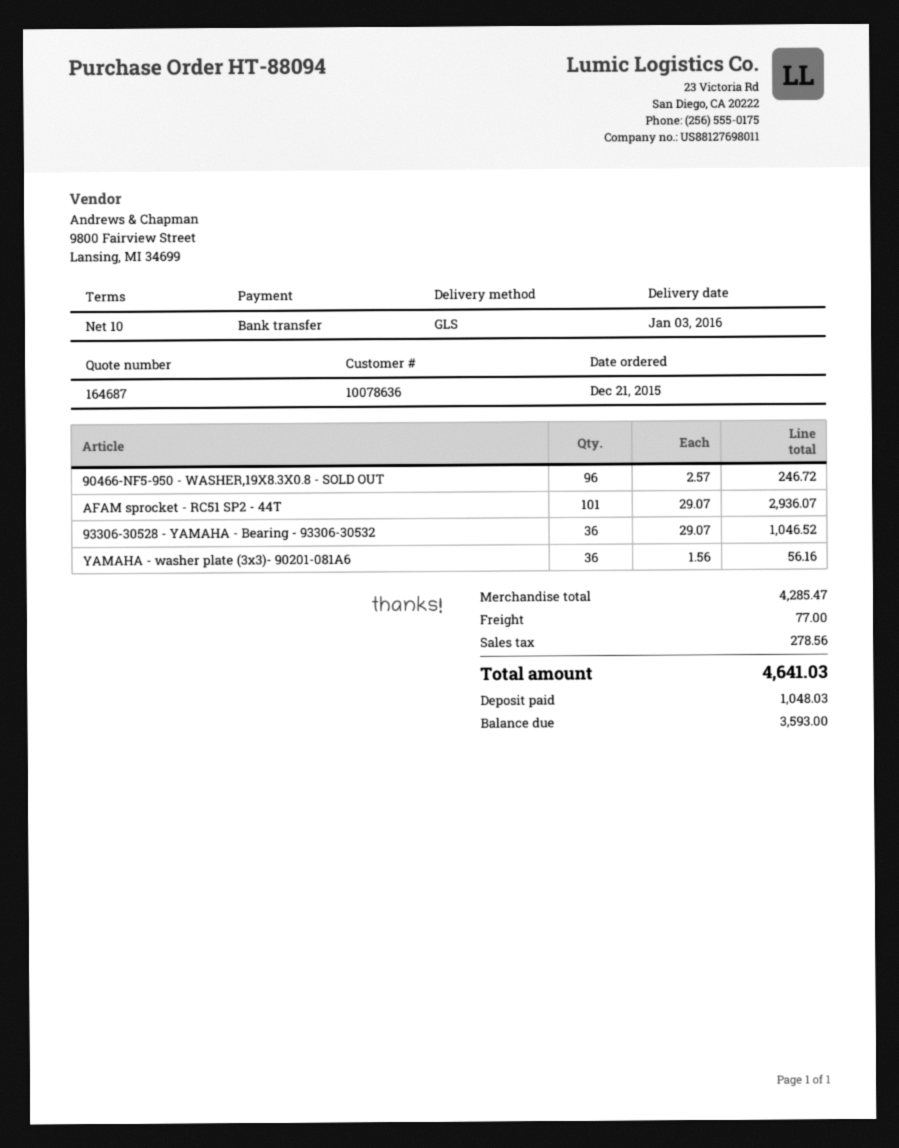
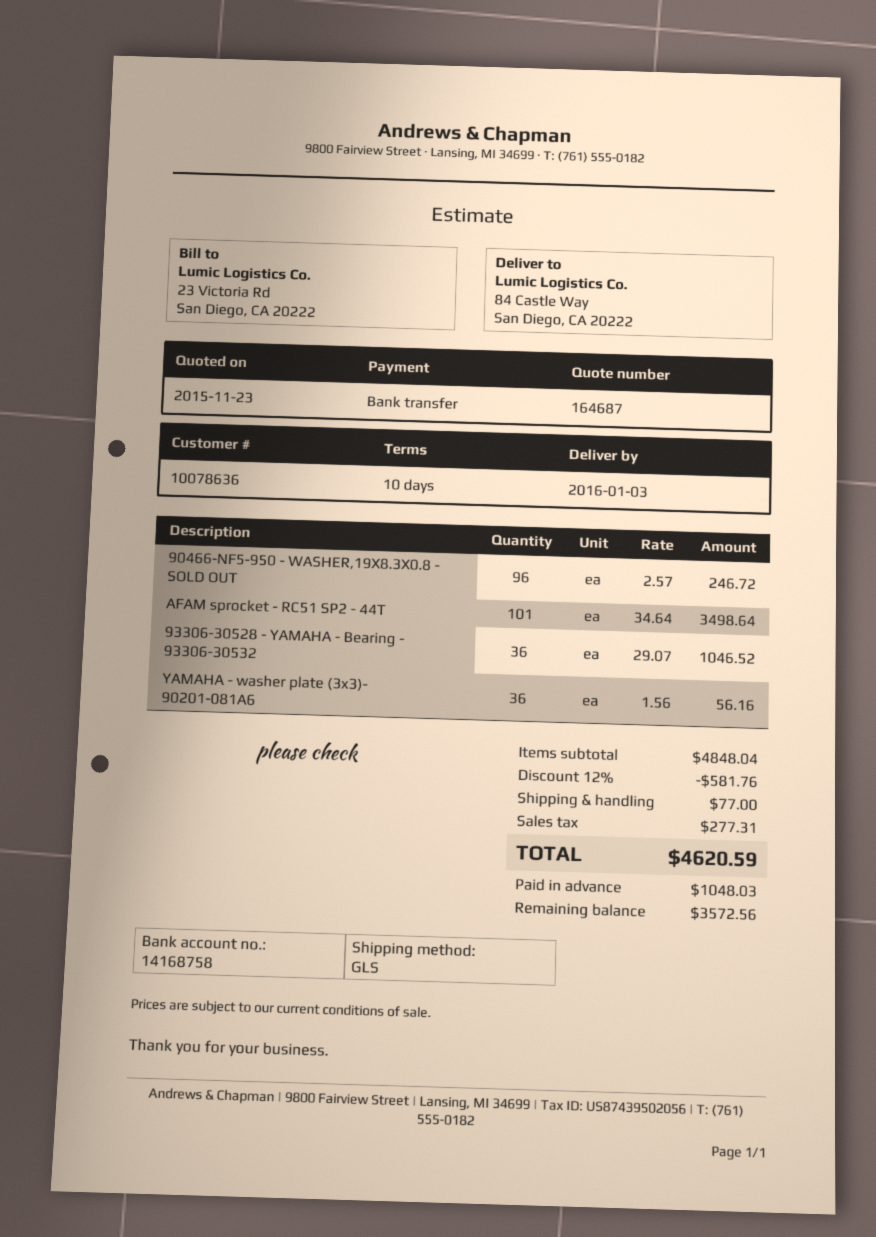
AFAM sprocket - RC51 SP2 - 44T: 101 x 29.07 = 2936.07 -> 101 x 34.64 = 3498.64
subtotal: 4285.47 -> 4848.04
discount: none -> 12% = 581.76
tax: 278.56 -> 277.31
total: 4641.03 -> 4620.59
balance: 3593.00 -> 3572.56

